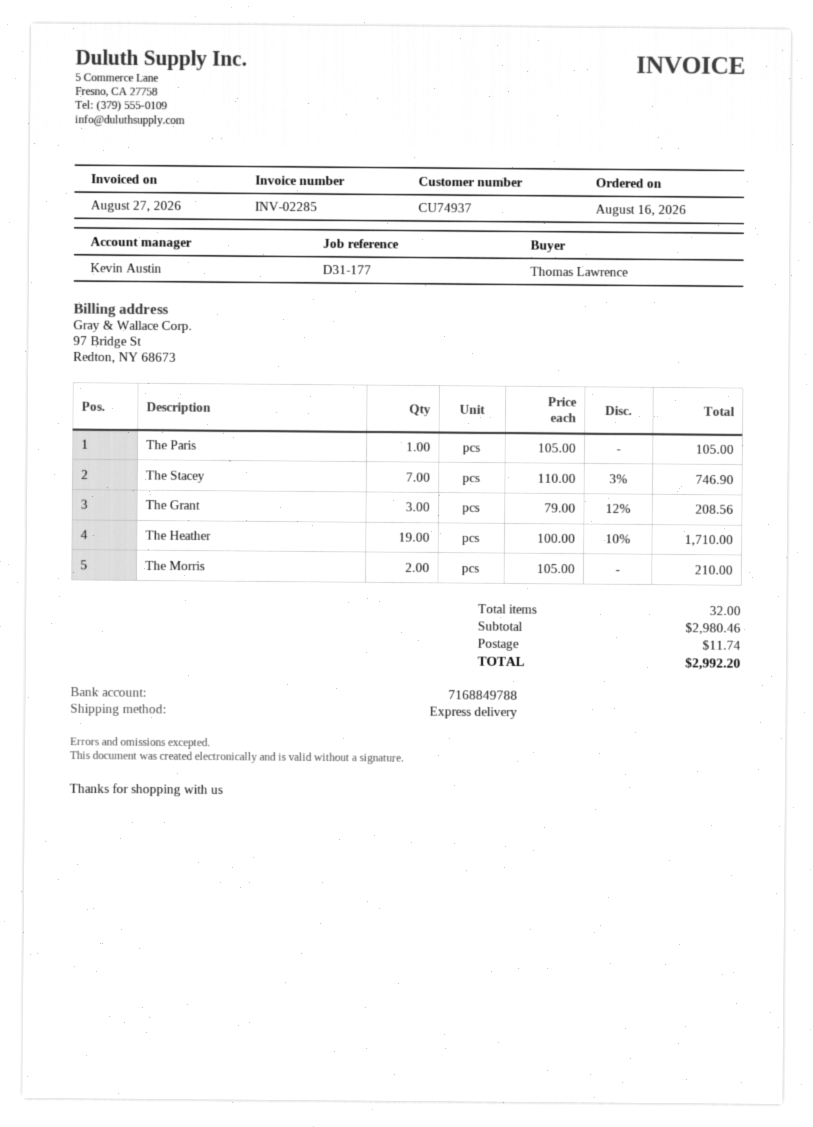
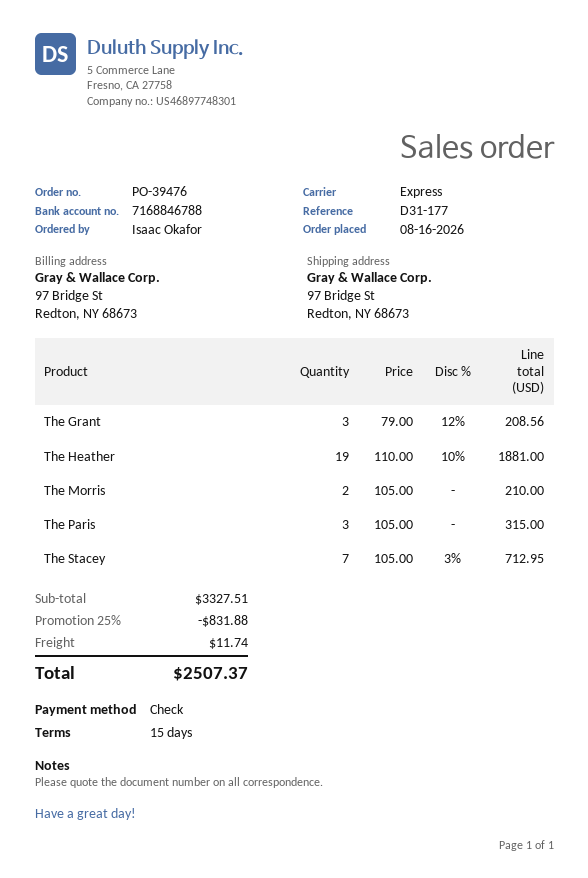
ordered by: Thomas Lawrence -> Isaac Okafor
bank account: 7168849788 -> 7168846788
The Paris: 1 x 105.00 = 105.00 -> 3 x 105.00 = 315.00
The Stacey: 7 x 110.00 - 3% = 746.90 -> 7 x 105.00 - 3% = 712.95
The Heather: 19 x 100.00 - 10% = 1710.00 -> 19 x 110.00 - 10% = 1881.00
subtotal: 2980.46 -> 3327.51
discount: none -> 25% = 831.88
total: 2992.20 -> 2507.37

